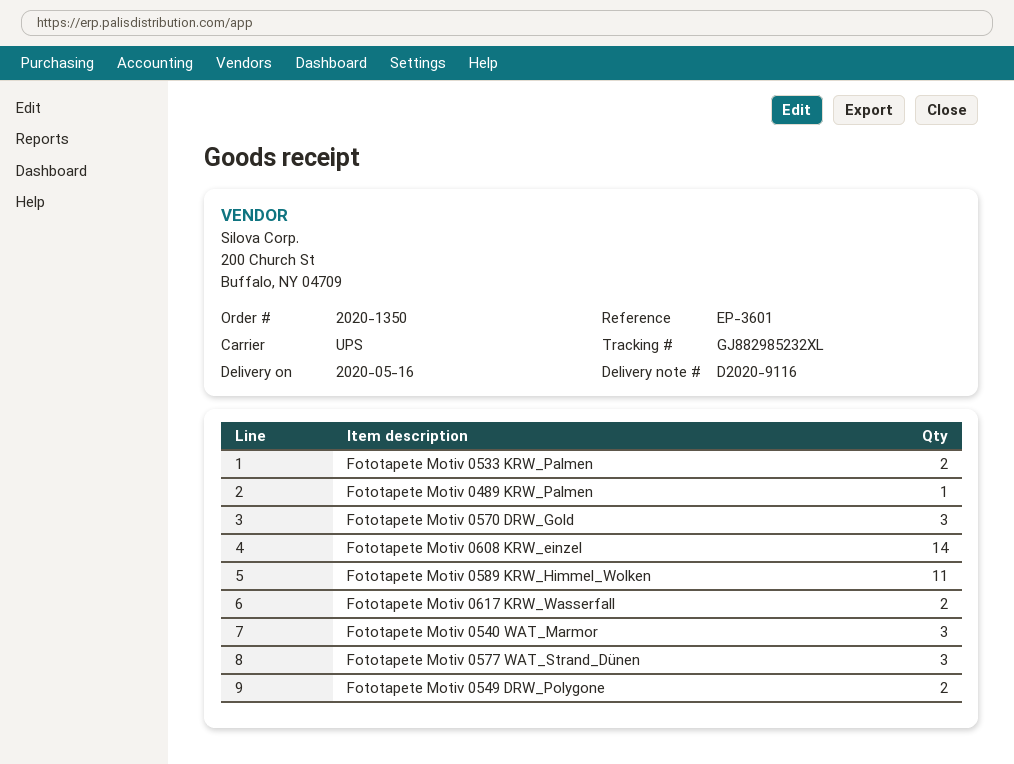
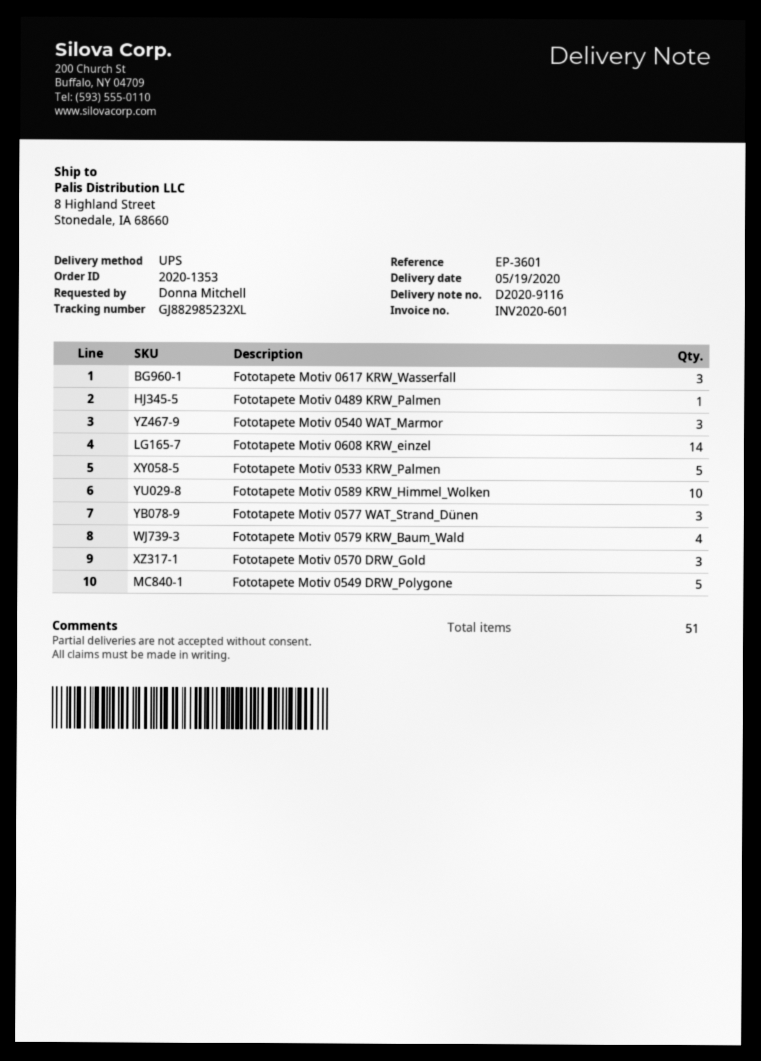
order number: 2020-1350 -> 2020-1353
delivery date: 2020-05-16 -> 2020-05-19
Fototapete Motiv 0533 KRW_Palmen: 2 -> 5
Fototapete Motiv 0589 KRW_Himmel_Wolken: 11 -> 10
Fototapete Motiv 0617 KRW_Wasserfall: 2 -> 3
Fototapete Motiv 0549 DRW_Polygone: 2 -> 5
Fototapete Motiv 0579 KRW_Baum_Wald: none -> 4

